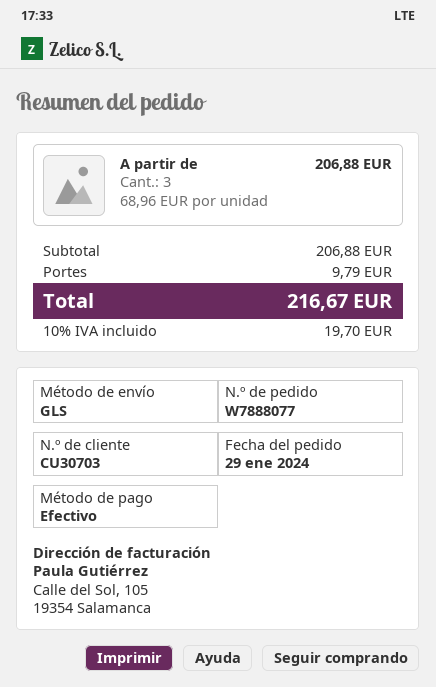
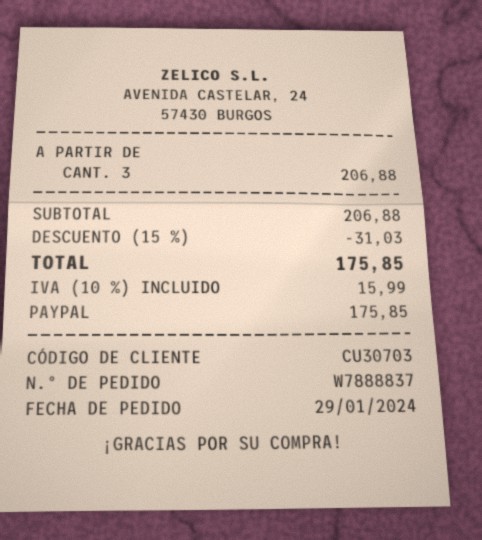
order number: W7888077 -> W7888837
payment method: cash -> PayPal
discount: none -> 15% = 31.03
shipping: 9.79 -> none
tax: 10% = 19.70 -> 10% = 15.99
total: 216.67 -> 175.85

